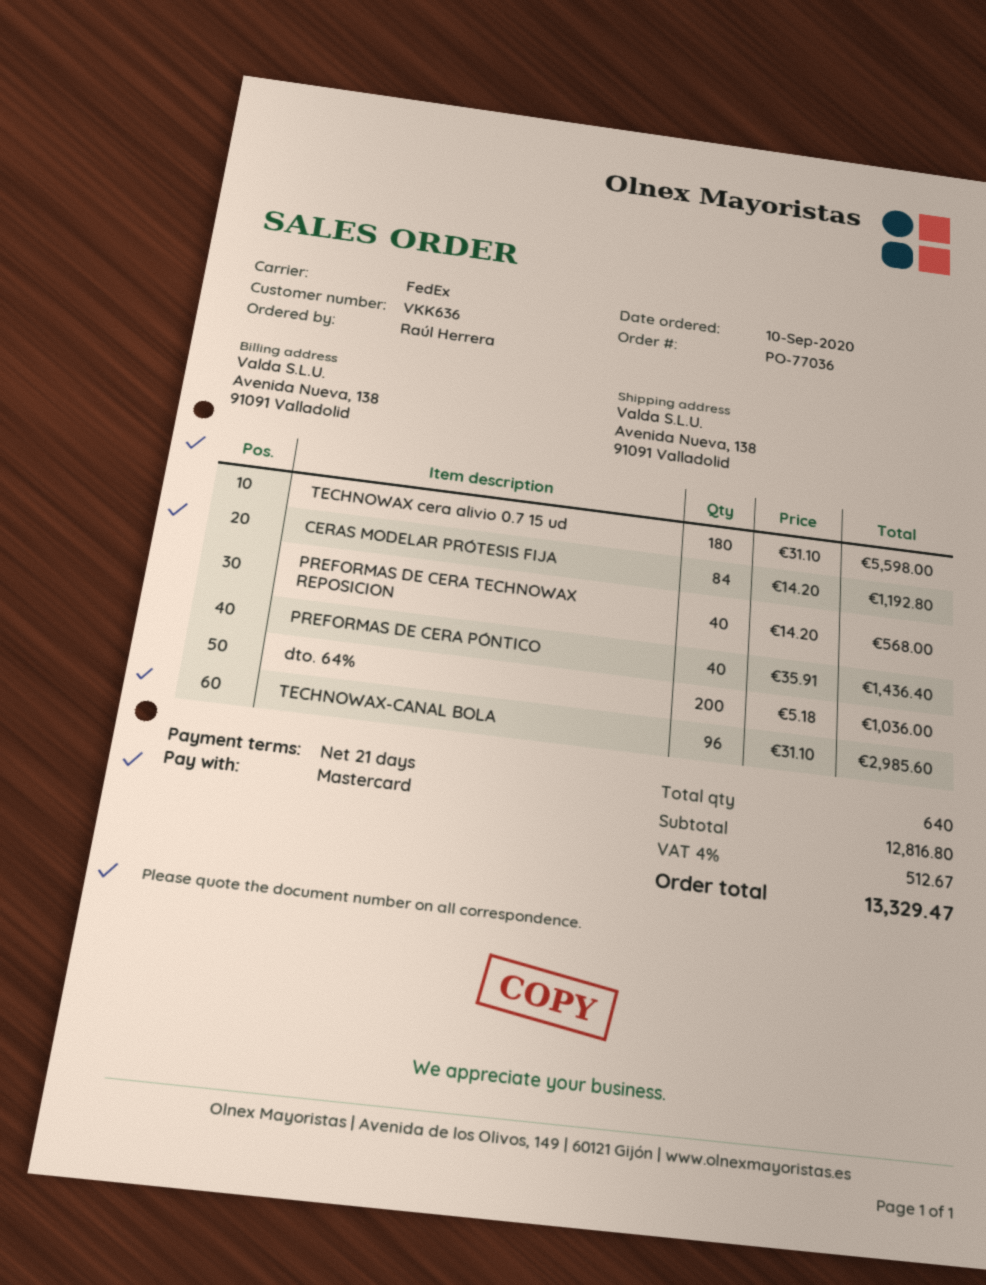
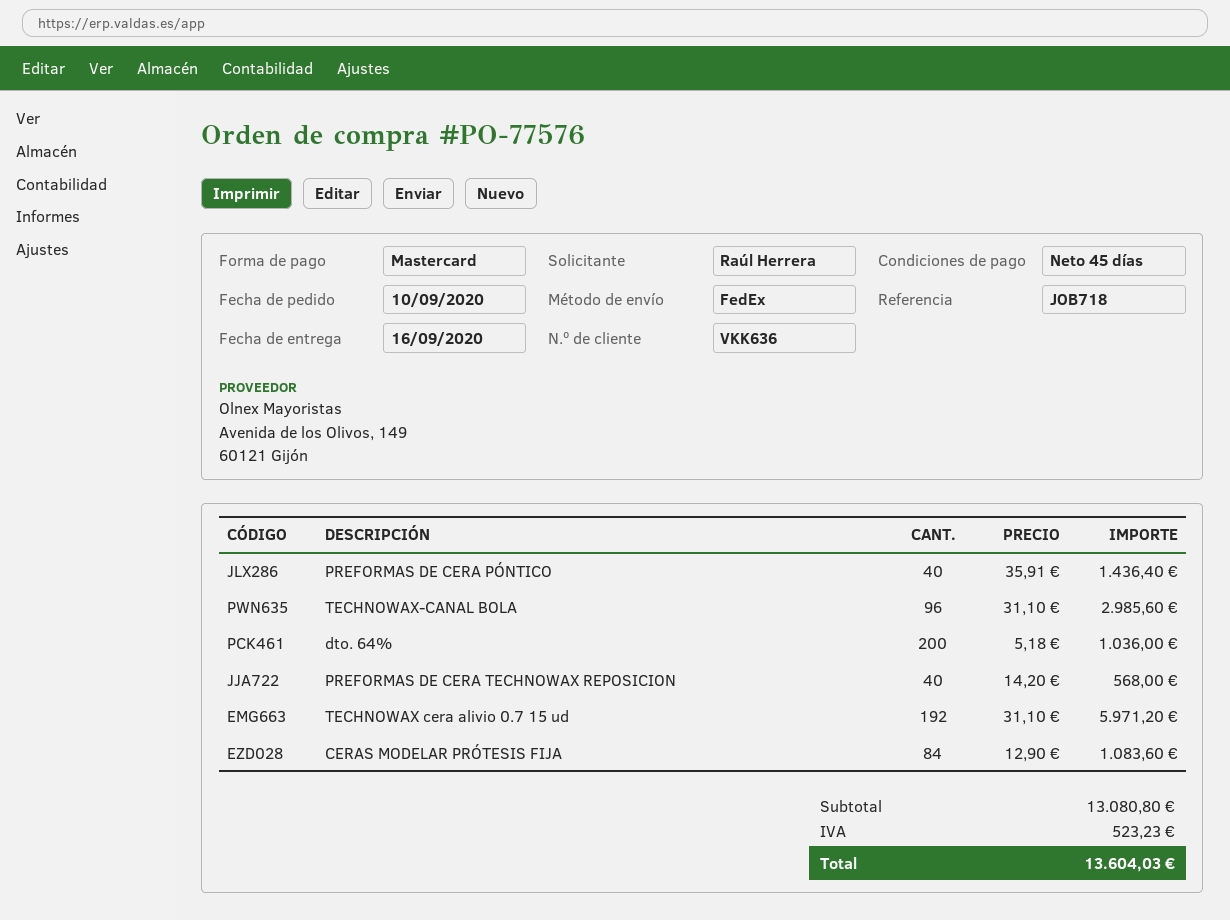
order number: PO-77036 -> PO-77576
payment terms: 21 days -> 45 days
TECHNOWAX cera alivio 0.7 15 ud: 180 x 31.10 = 5598.00 -> 192 x 31.10 = 5971.20
CERAS MODELAR PRÓTESIS FIJA: 84 x 14.20 = 1192.80 -> 84 x 12.90 = 1083.60
subtotal: 12816.80 -> 13080.80
tax: 512.67 -> 523.23
total: 13329.47 -> 13604.03

